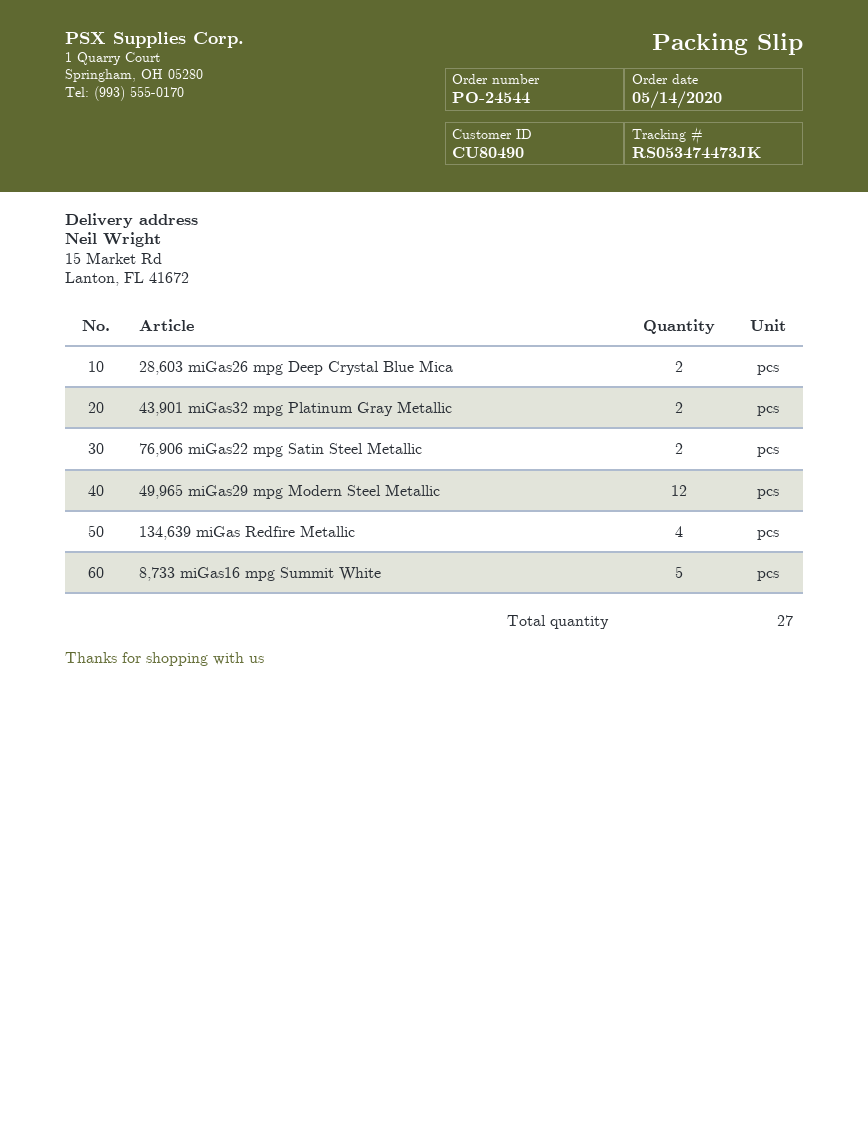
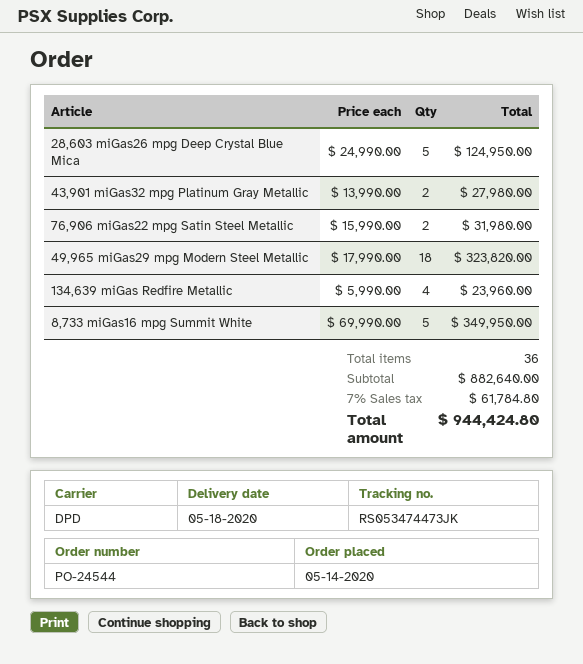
28,603 miGas26 mpg Deep Crystal Blue Mica: 2 -> 5
49,965 miGas29 mpg Modern Steel Metallic: 12 -> 18
total quantity: 27 -> 36

